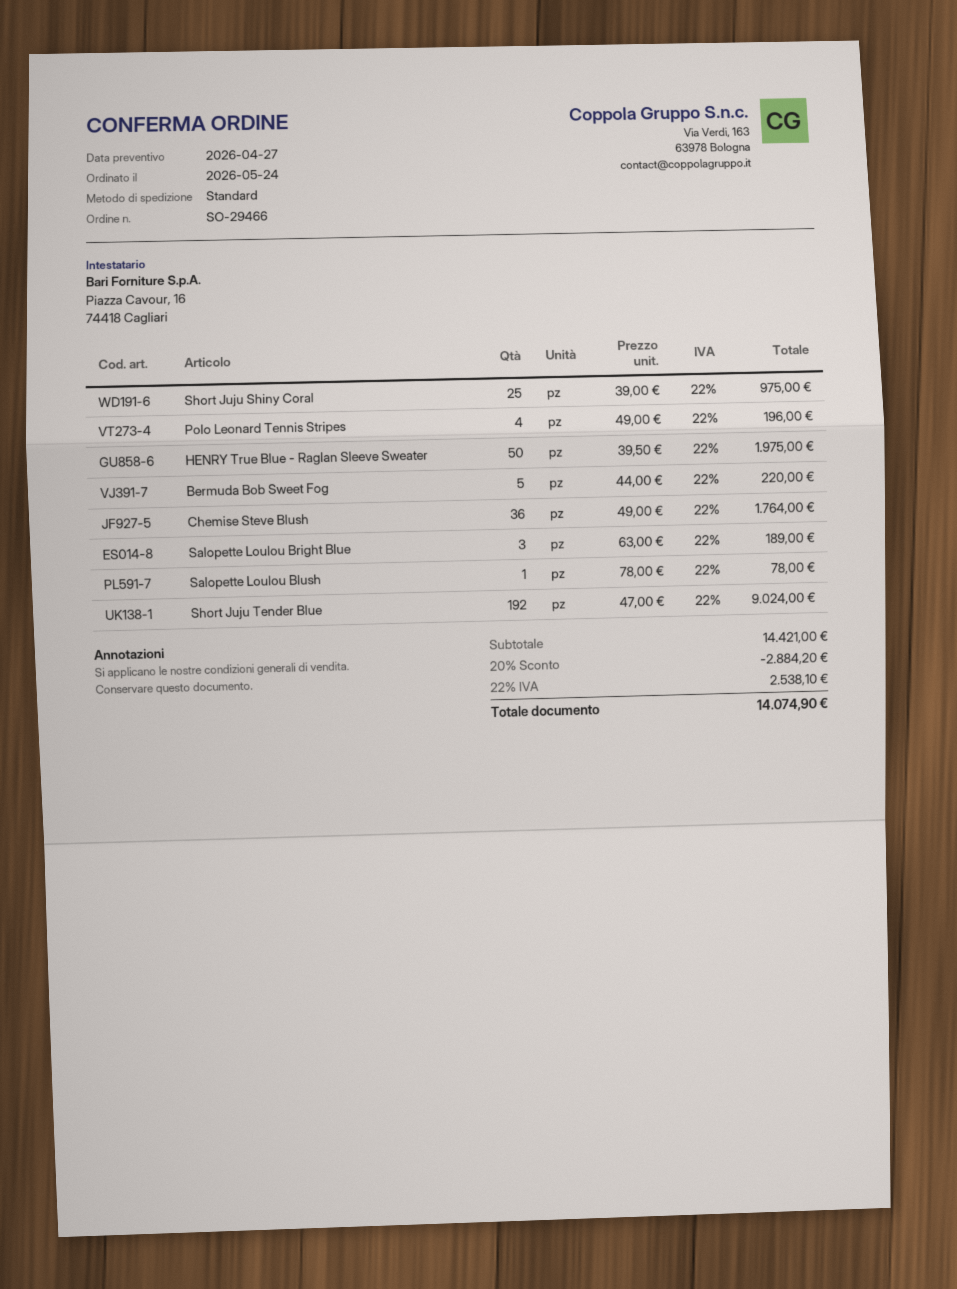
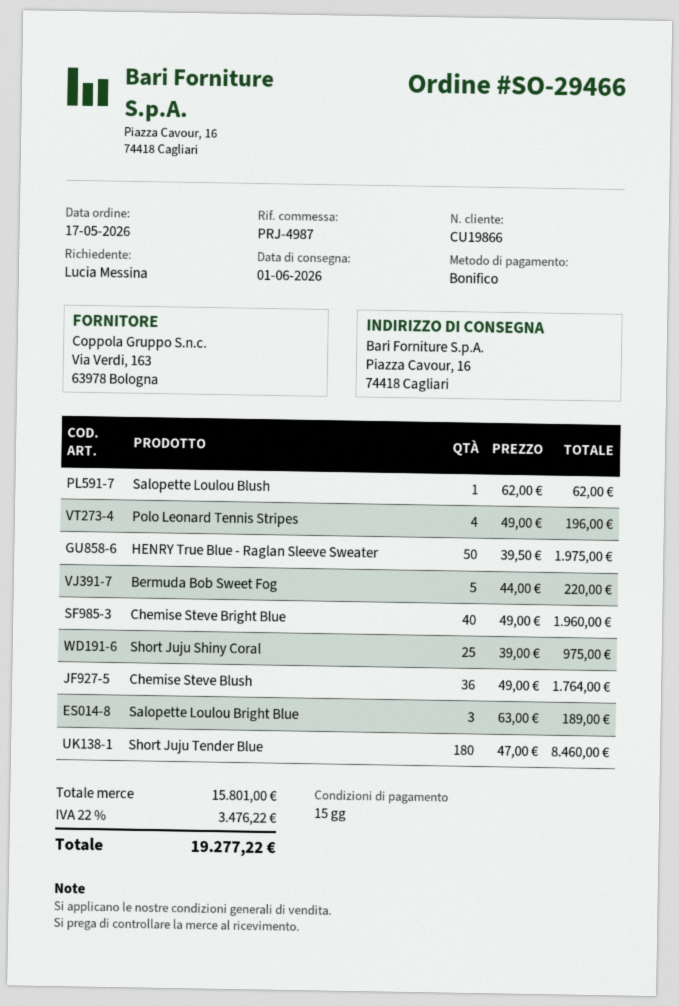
order date: 2026-05-24 -> 2026-05-17
Salopette Loulou Blush: 1 x 78.00 = 78.00 -> 1 x 62.00 = 62.00
Short Juju Tender Blue: 192 x 47.00 = 9024.00 -> 180 x 47.00 = 8460.00
Chemise Steve Bright Blue: none -> 40 x 49.00 = 1960.00
subtotal: 14421.00 -> 15801.00
discount: 20% = 2884.20 -> none
tax: 22% = 2538.10 -> 22% = 3476.22
total: 14074.90 -> 19277.22

